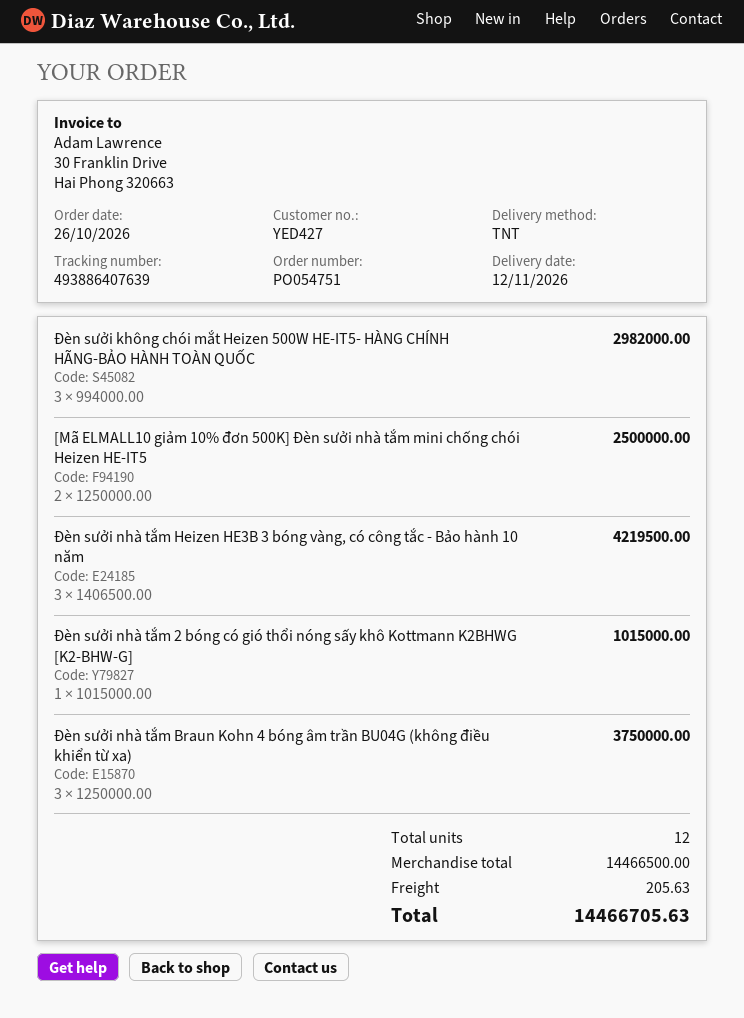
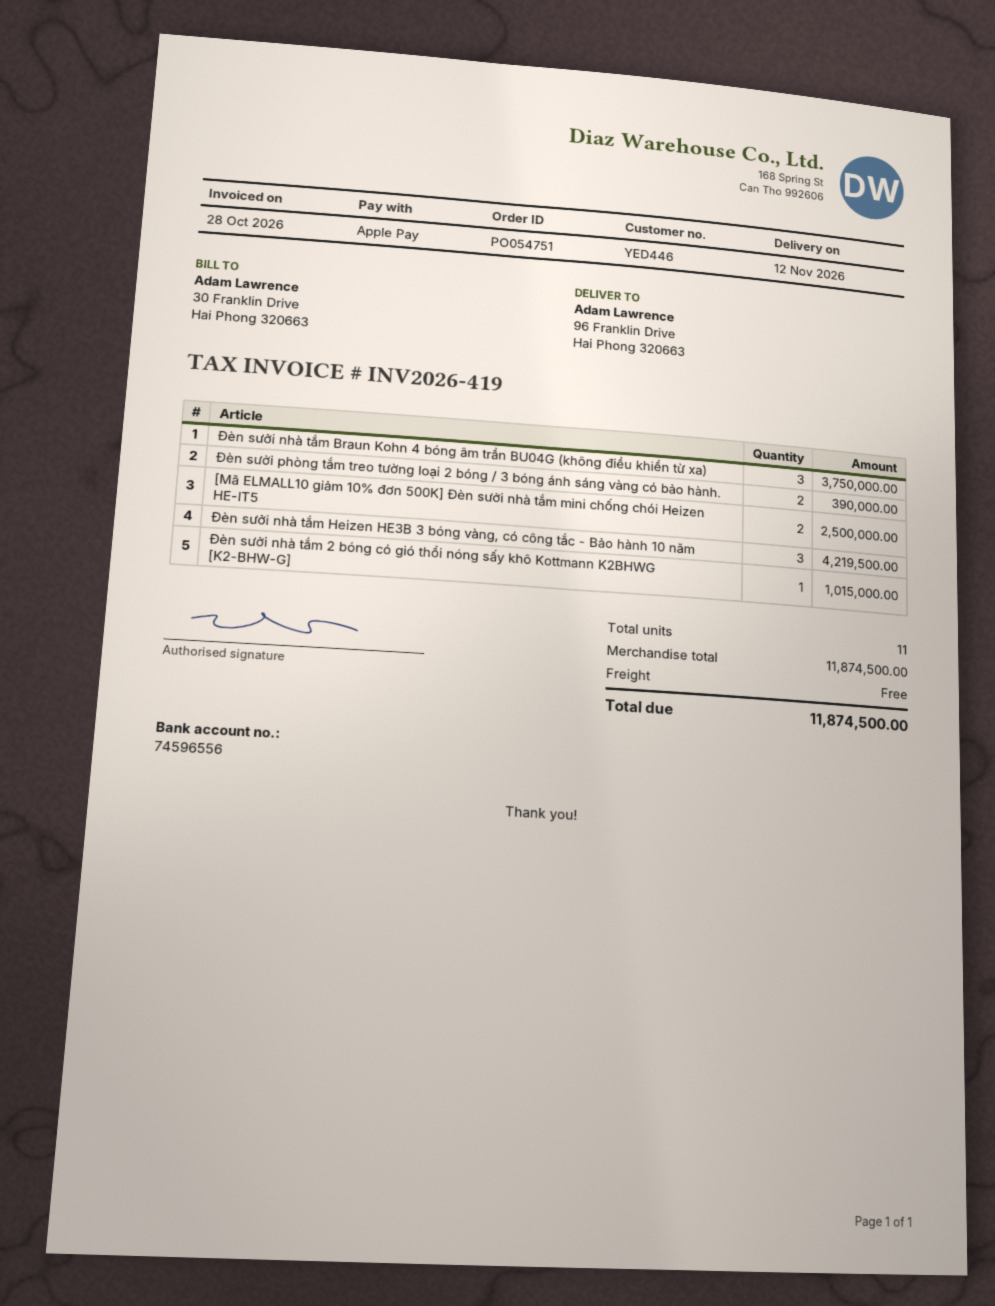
customer number: YED427 -> YED446
Đèn sưởi không chói mắt Heizen 500W HE-IT5- HÀNG CHÍNH HÃNG-BẢO HÀNH TOÀN QUỐC: 3 for 2982000.00 -> none
Đèn sưởi phòng tắm treo tường loại 2 bóng / 3 bóng ánh sáng vàng có bảo hành.: none -> 2 for 390000.00
total quantity: 12 -> 11
subtotal: 14466500.00 -> 11874500.00
shipping: 205.63 -> 0.00
total: 14466705.63 -> 11874500.00

